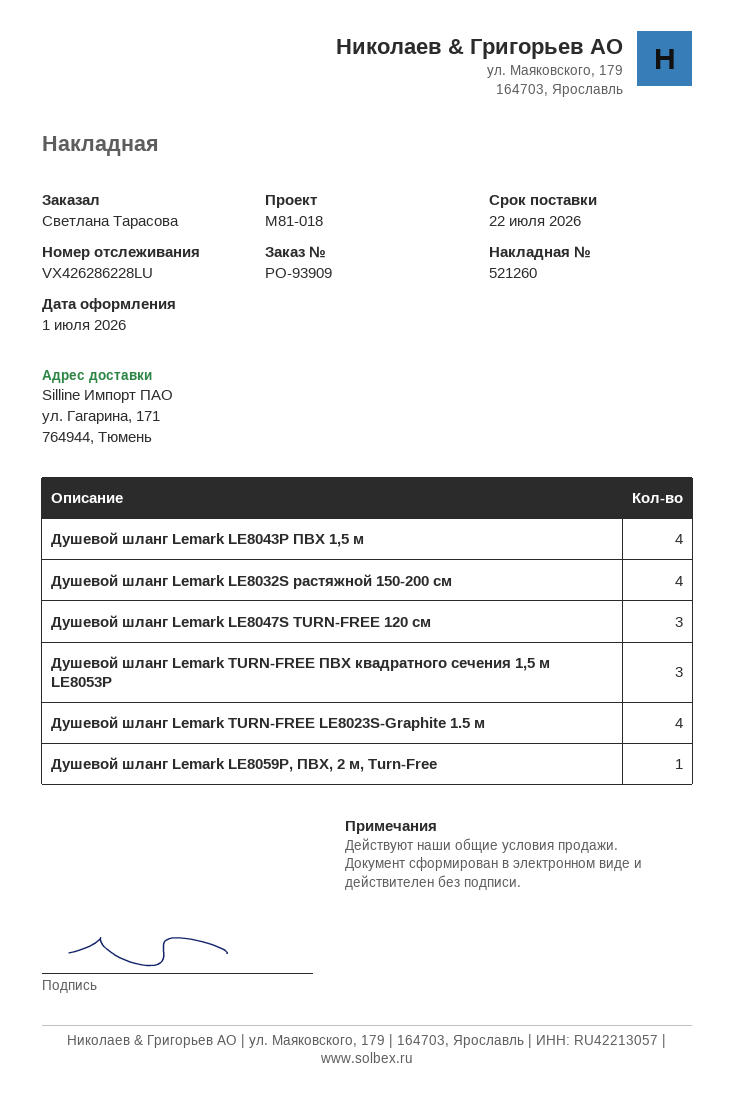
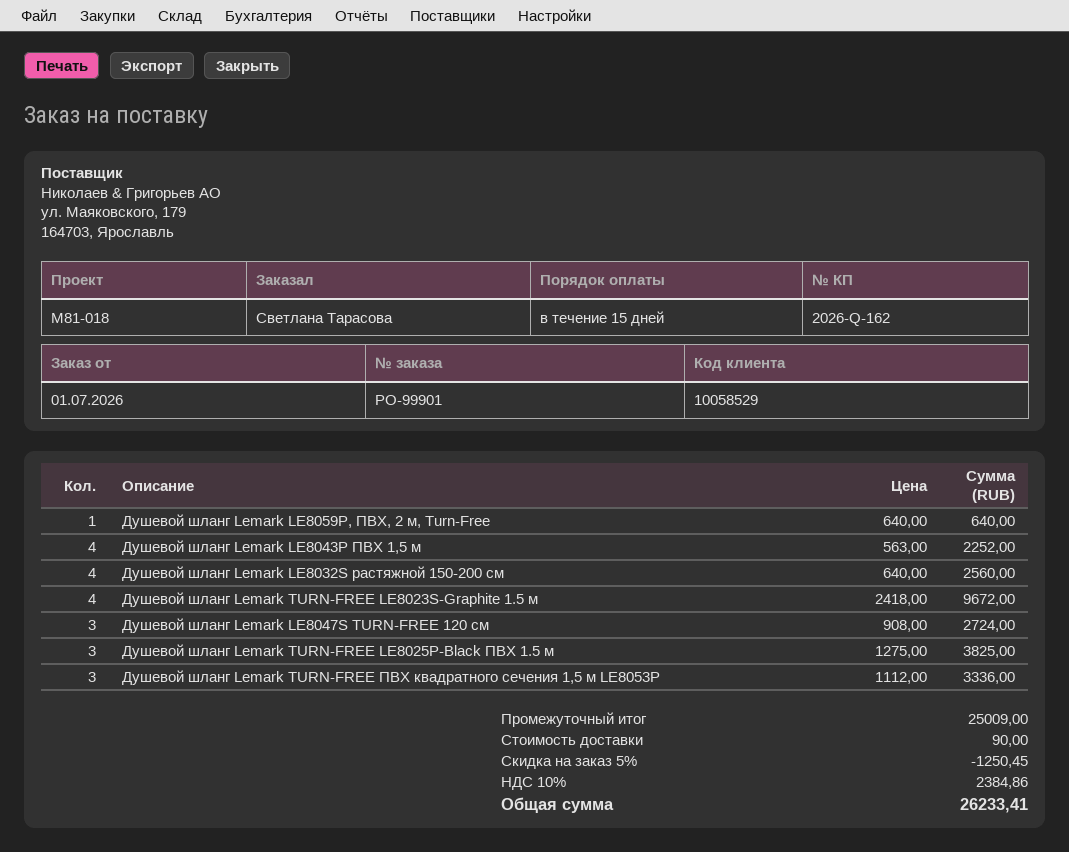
order number: PO-93909 -> PO-99901
Душевой шланг Lemark TURN-FREE LE8025P-Black ПВХ 1.5 м: none -> 3

